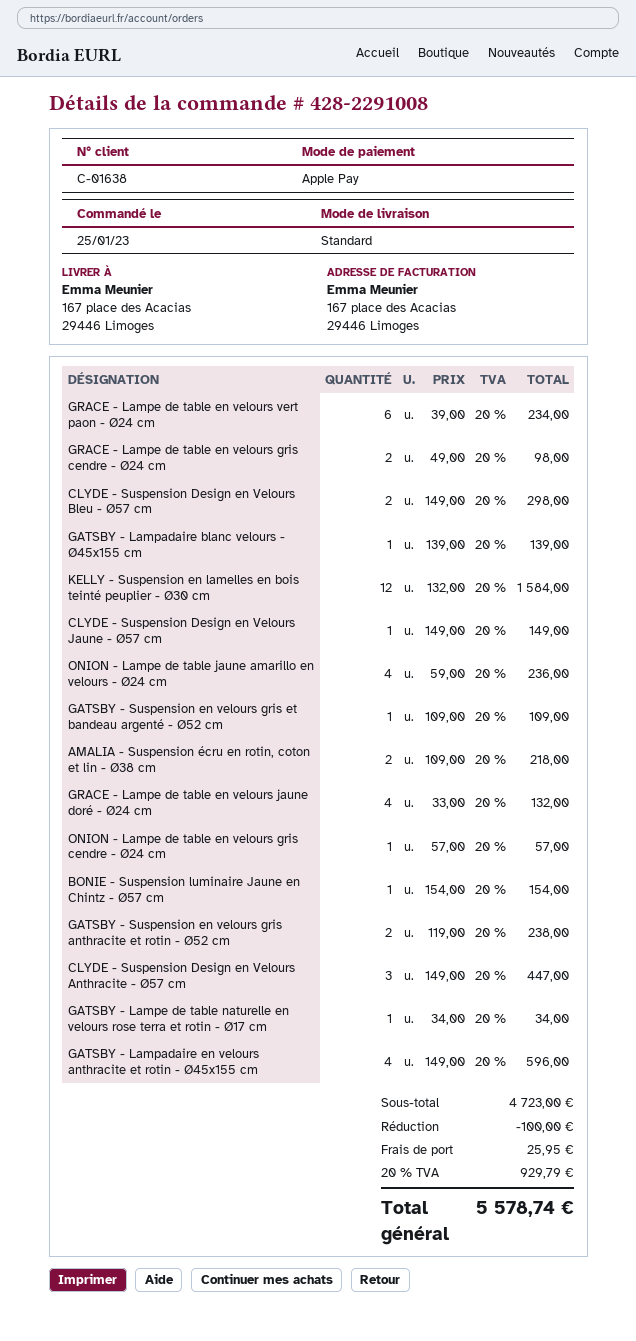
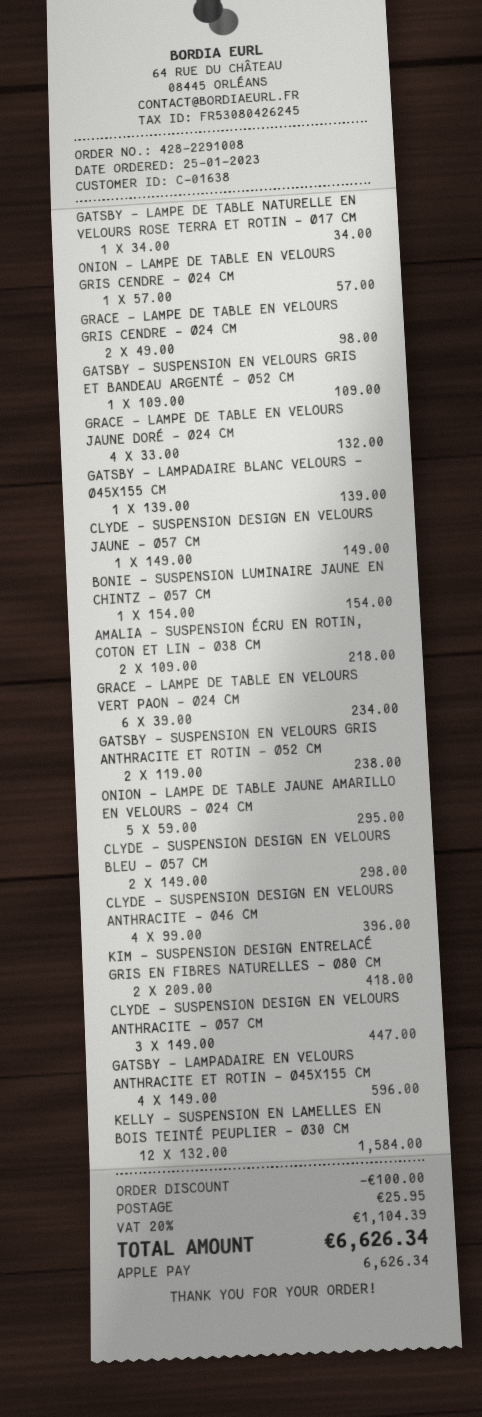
ONION - Lampe de table jaune amarillo en velours - Ø24 cm: 4 x 59.00 = 236.00 -> 5 x 59.00 = 295.00
CLYDE - SUSPENSION DESIGN EN VELOURS ANTHRACITE - Ø46 CM: none -> 4 x 99.00 = 396.00
KIM - SUSPENSION DESIGN ENTRELACÉ GRIS EN FIBRES NATURELLES - Ø80 CM: none -> 2 x 209.00 = 418.00
tax: 20% = 929.79 -> 20% = 1104.39
total: 5578.74 -> 6626.34

